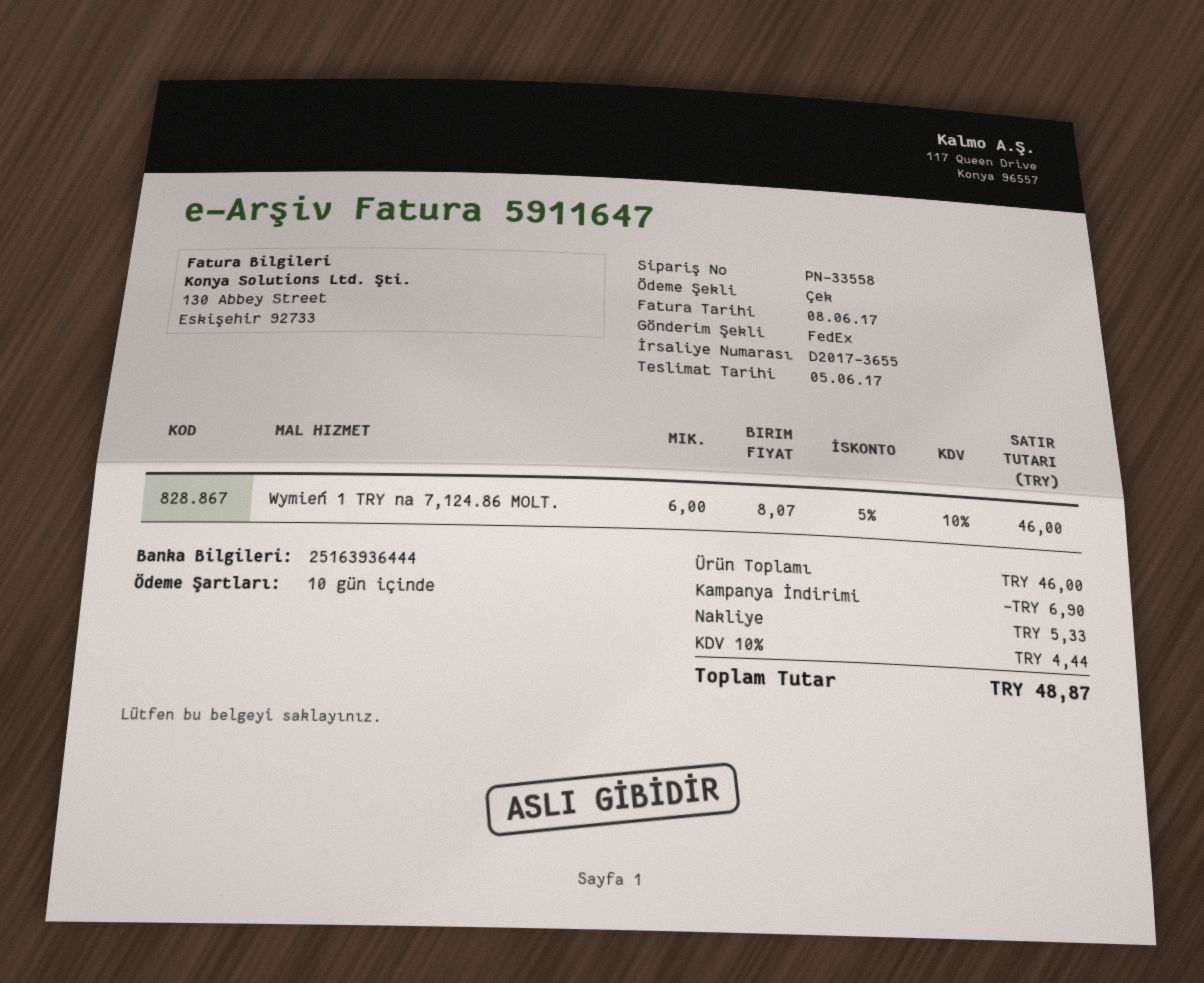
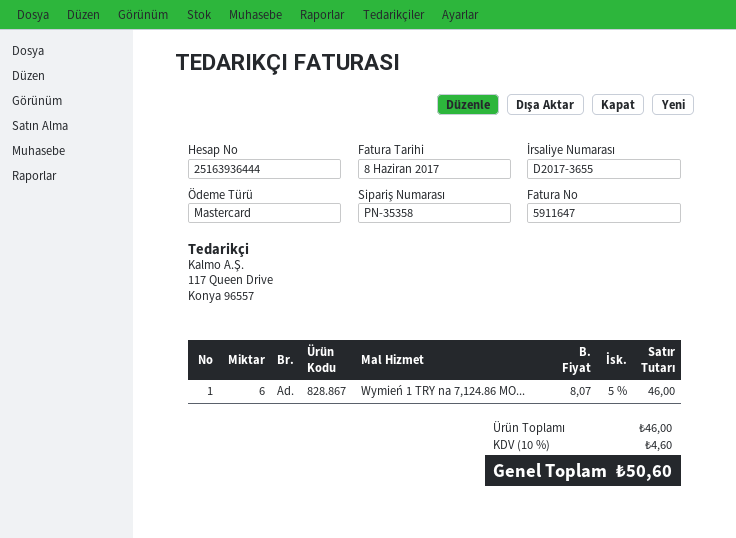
order number: PN-33558 -> PN-35358
payment method: cheque -> Mastercard
discount: 6.90 -> none
shipping: 5.33 -> none
tax: 10% = 4.44 -> 10% = 4.60
total: 48.87 -> 50.60

